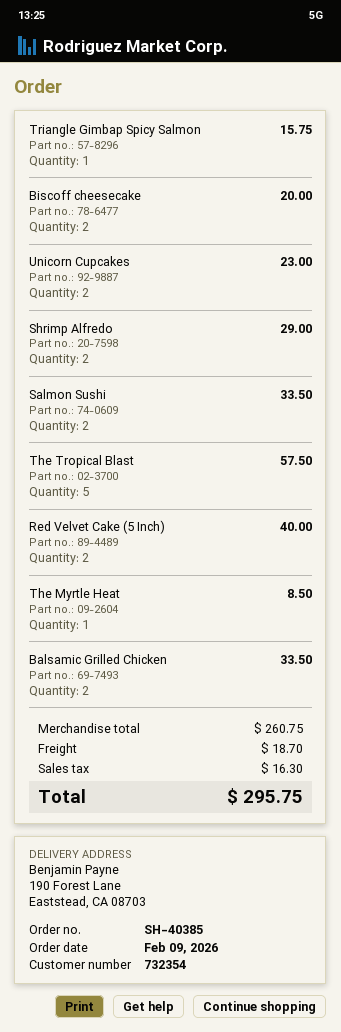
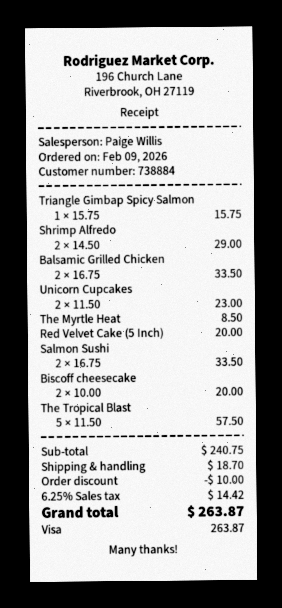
customer number: 732354 -> 738884
Red Velvet Cake (5 Inch): 2 for 40.00 -> 1 for 20.00
subtotal: 260.75 -> 240.75
discount: none -> 10.00
tax: 16.30 -> 14.42
total: 295.75 -> 263.87

